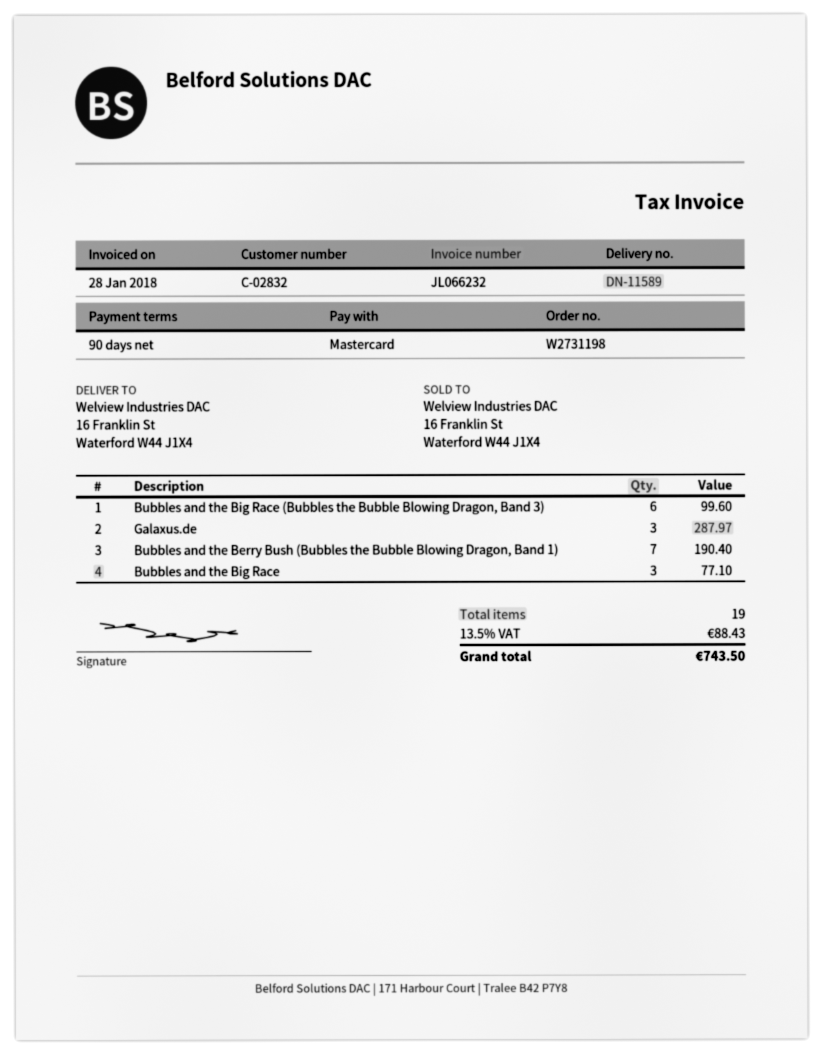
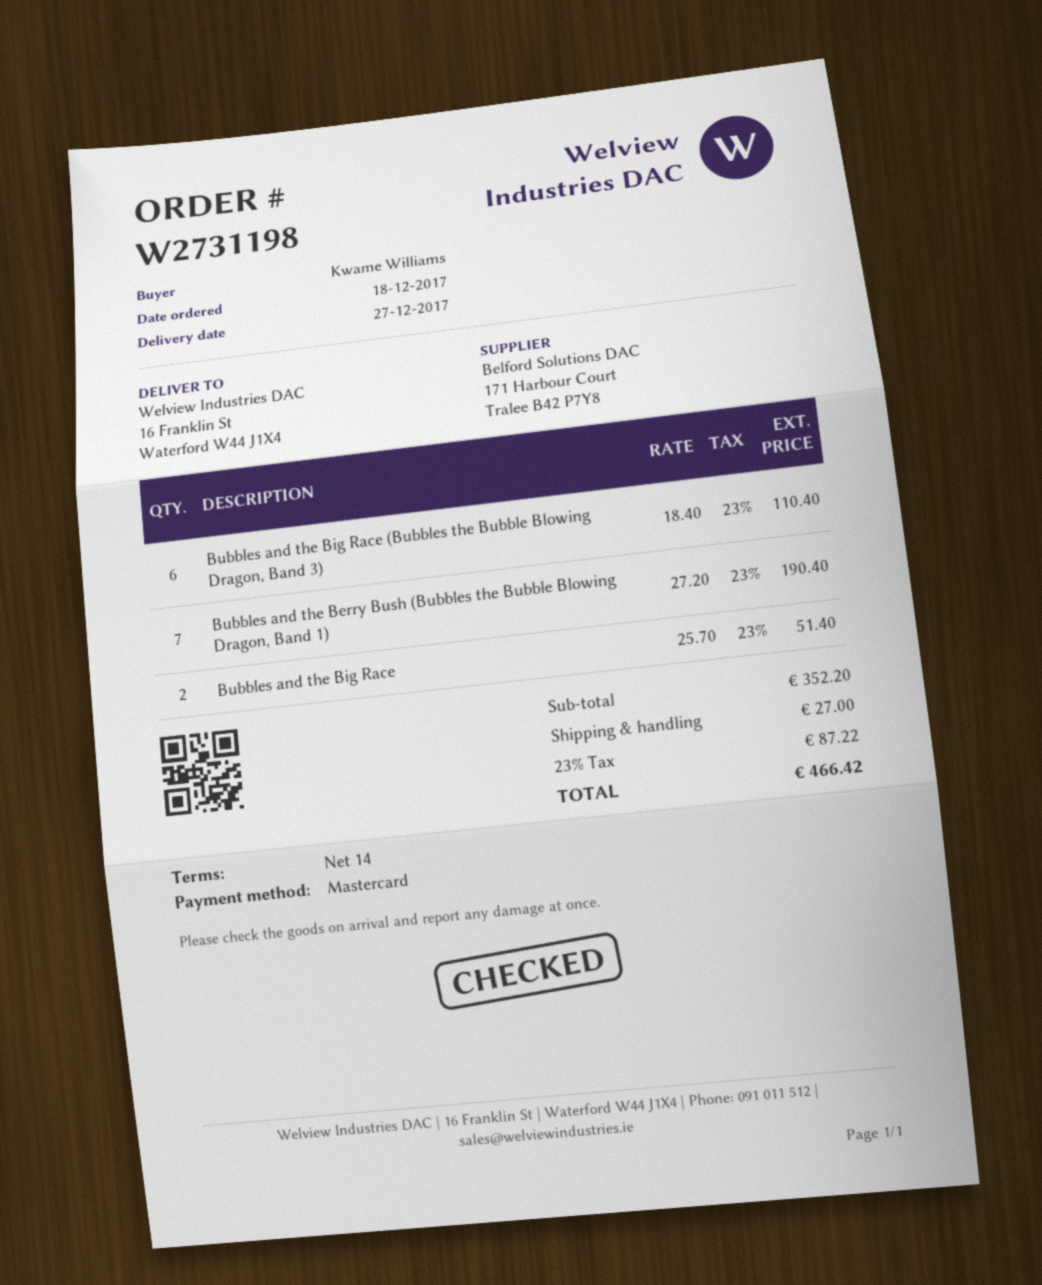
payment terms: 90 days -> 14 days
Bubbles and the Big Race (Bubbles the Bubble Blowing Dragon, Band 3): 6 for 99.60 -> 6 for 110.40
Galaxus.de: 3 for 287.97 -> none
Bubbles and the Big Race: 3 for 77.10 -> 2 for 51.40
shipping: none -> 27.00
tax: 13.5% = 88.43 -> 23% = 87.22
total: 743.50 -> 466.42

